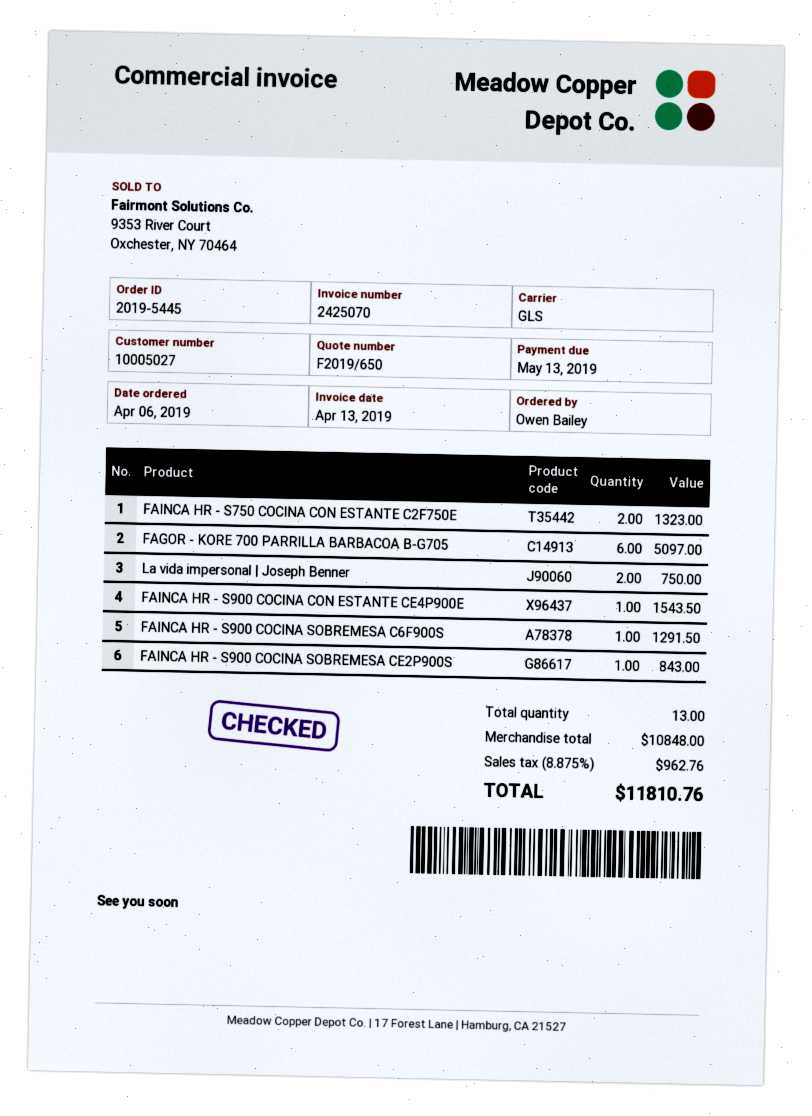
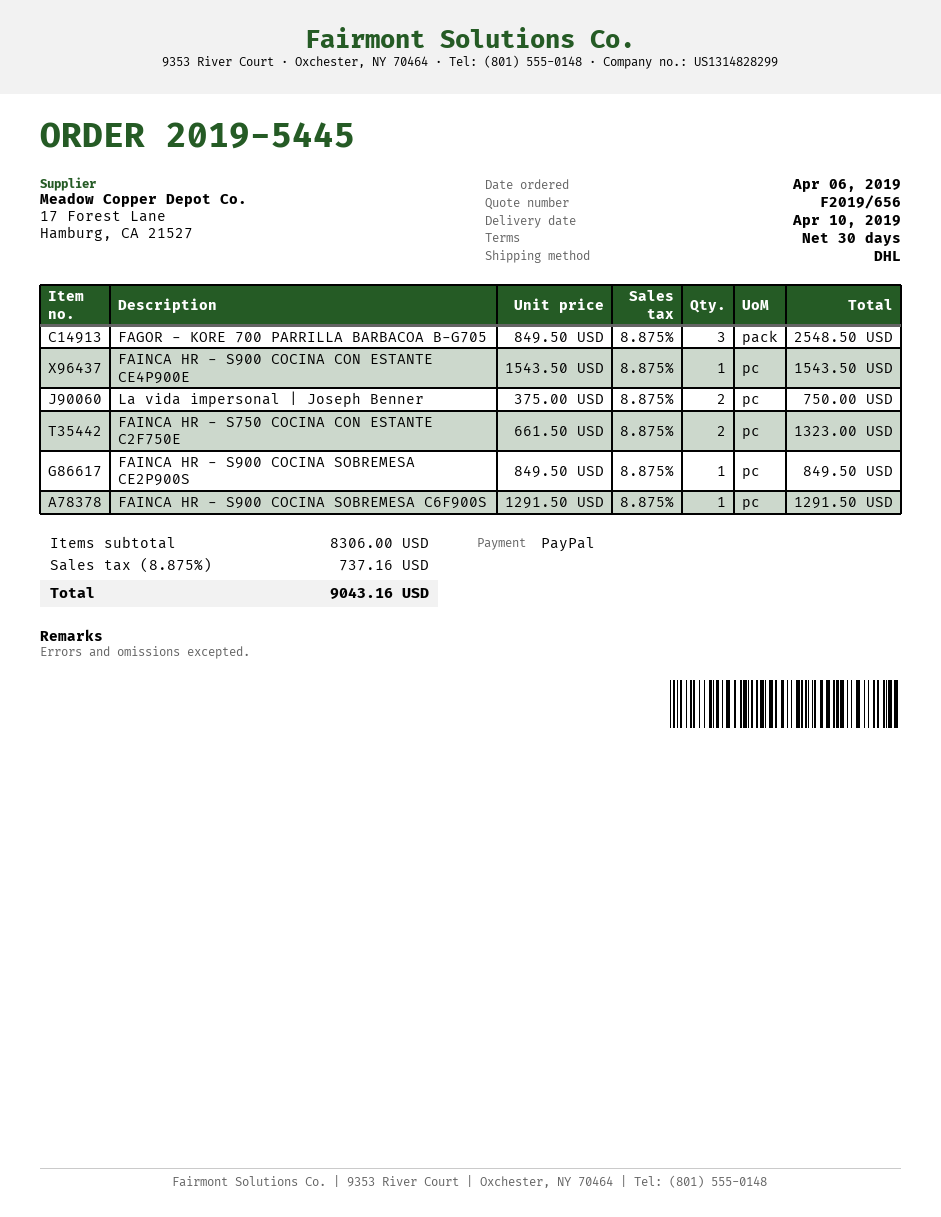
quote number: F2019/650 -> F2019/656
shipping method: GLS -> DHL
FAGOR - KORE 700 PARRILLA BARBACOA B-G705: 6 for 5097.00 -> 3 for 2548.50
FAINCA HR - S900 COCINA SOBREMESA CE2P900S: 1 for 843.00 -> 1 for 849.50
subtotal: 10848.00 -> 8306.00
tax: 8.875% = 962.76 -> 8.875% = 737.16
total: 11810.76 -> 9043.16

